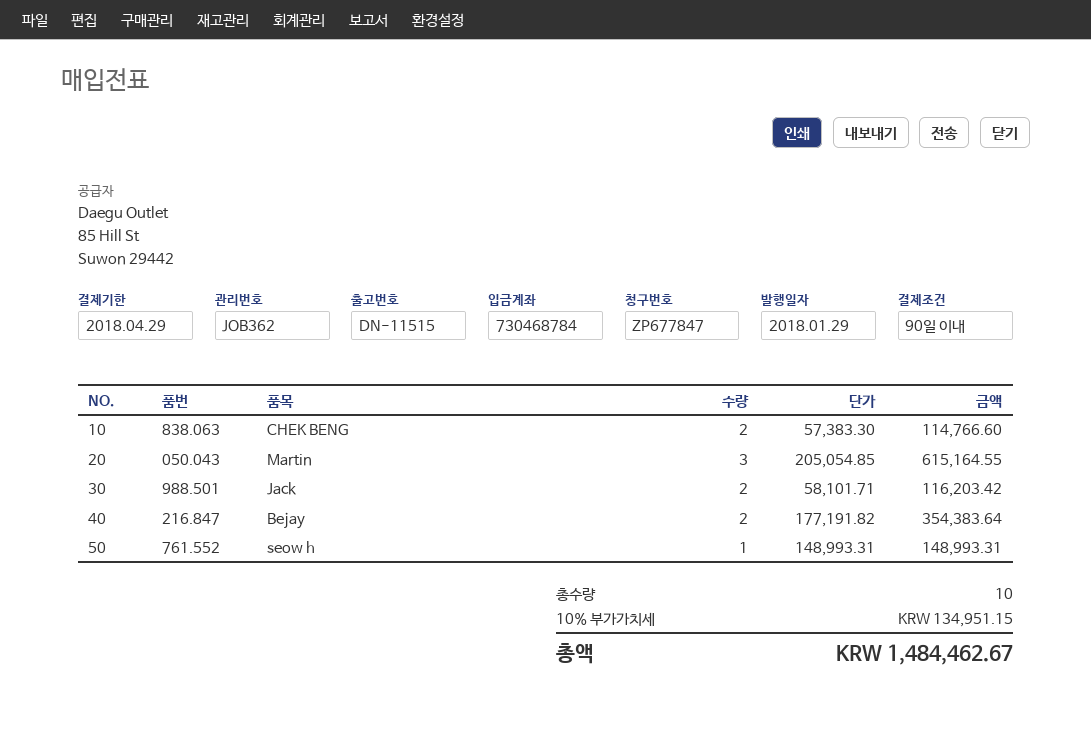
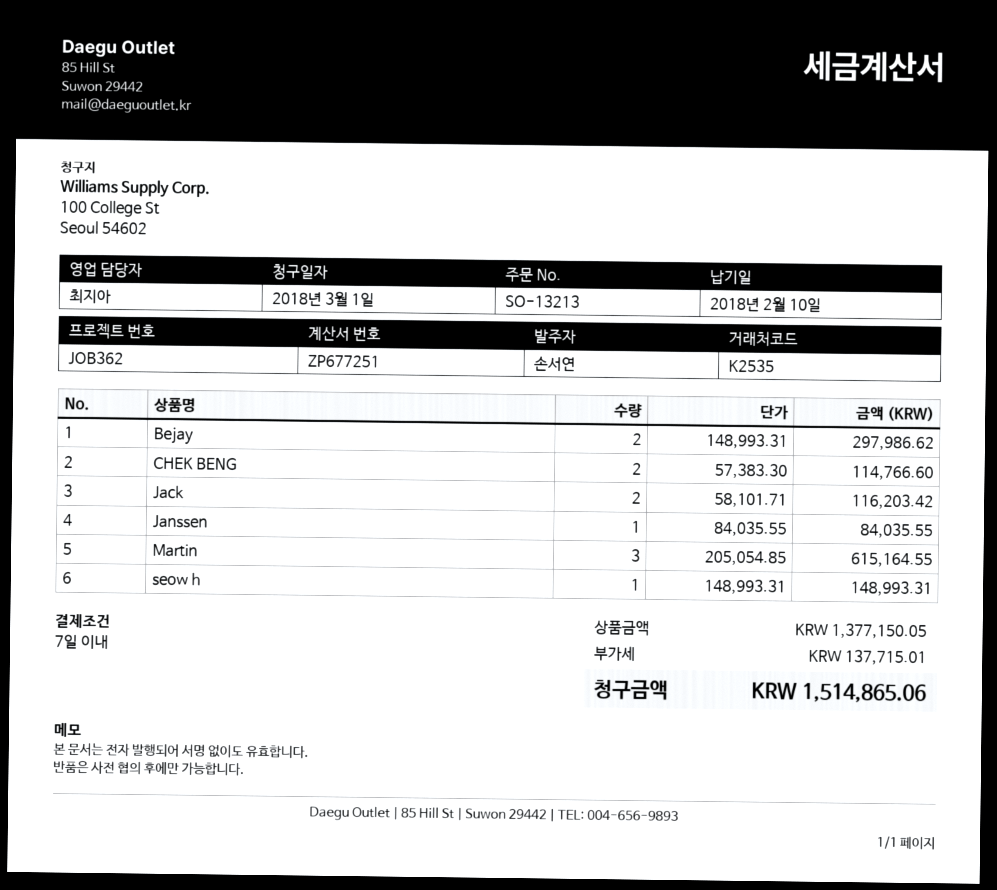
invoice number: ZP677847 -> ZP677251
invoice date: 2018-01-29 -> 2018-03-01
payment terms: 90 days -> 7 days
Bejay: 2 x 177191.82 = 354383.64 -> 2 x 148993.31 = 297986.62
Janssen: none -> 1 x 84035.55 = 84035.55
tax: 134951.15 -> 137715.01
total: 1484462.67 -> 1514865.06

